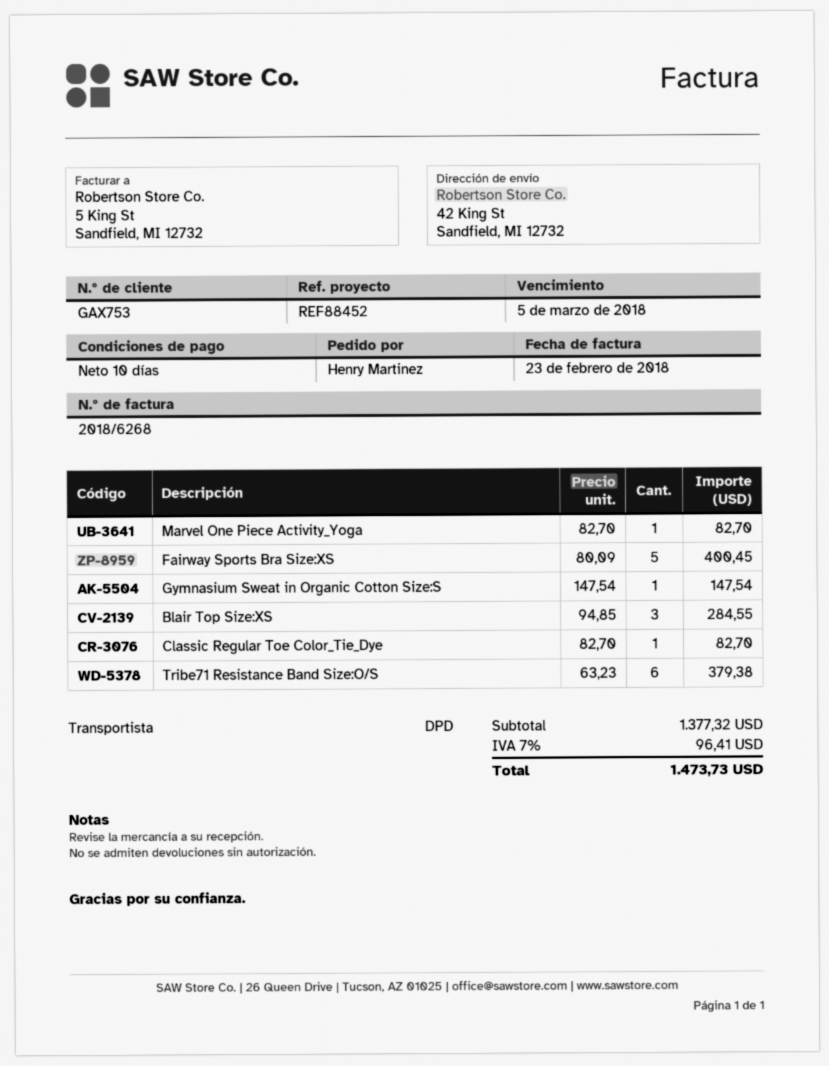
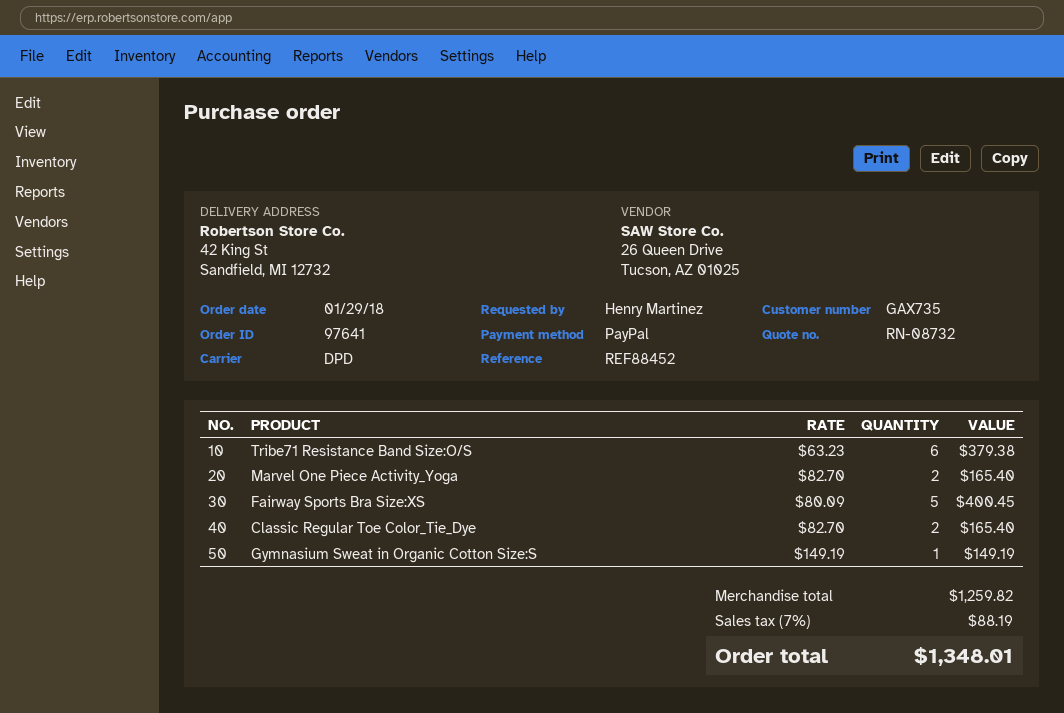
customer number: GAX753 -> GAX735
Marvel One Piece Activity_Yoga: 1 x 82.70 = 82.70 -> 2 x 82.70 = 165.40
Gymnasium Sweat in Organic Cotton Size:S: 1 x 147.54 = 147.54 -> 1 x 149.19 = 149.19
Blair Top Size:XS: 3 x 94.85 = 284.55 -> none
Classic Regular Toe Color_Tie_Dye: 1 x 82.70 = 82.70 -> 2 x 82.70 = 165.40
subtotal: 1377.32 -> 1259.82
tax: 7% = 96.41 -> 7% = 88.19
total: 1473.73 -> 1348.01

